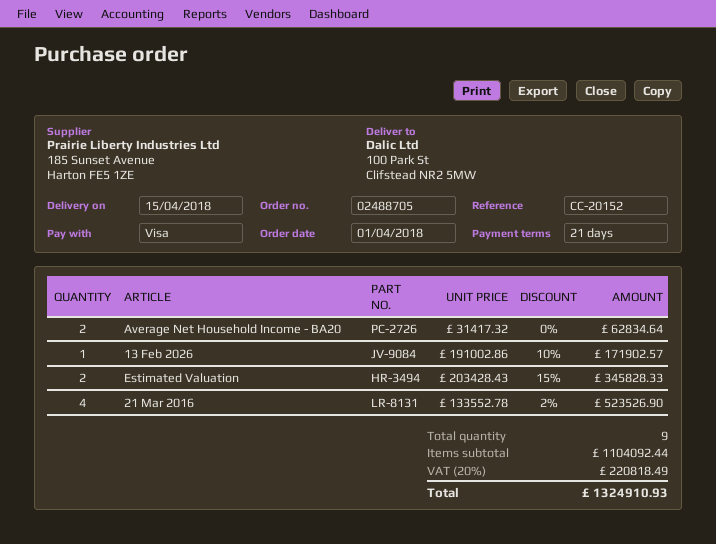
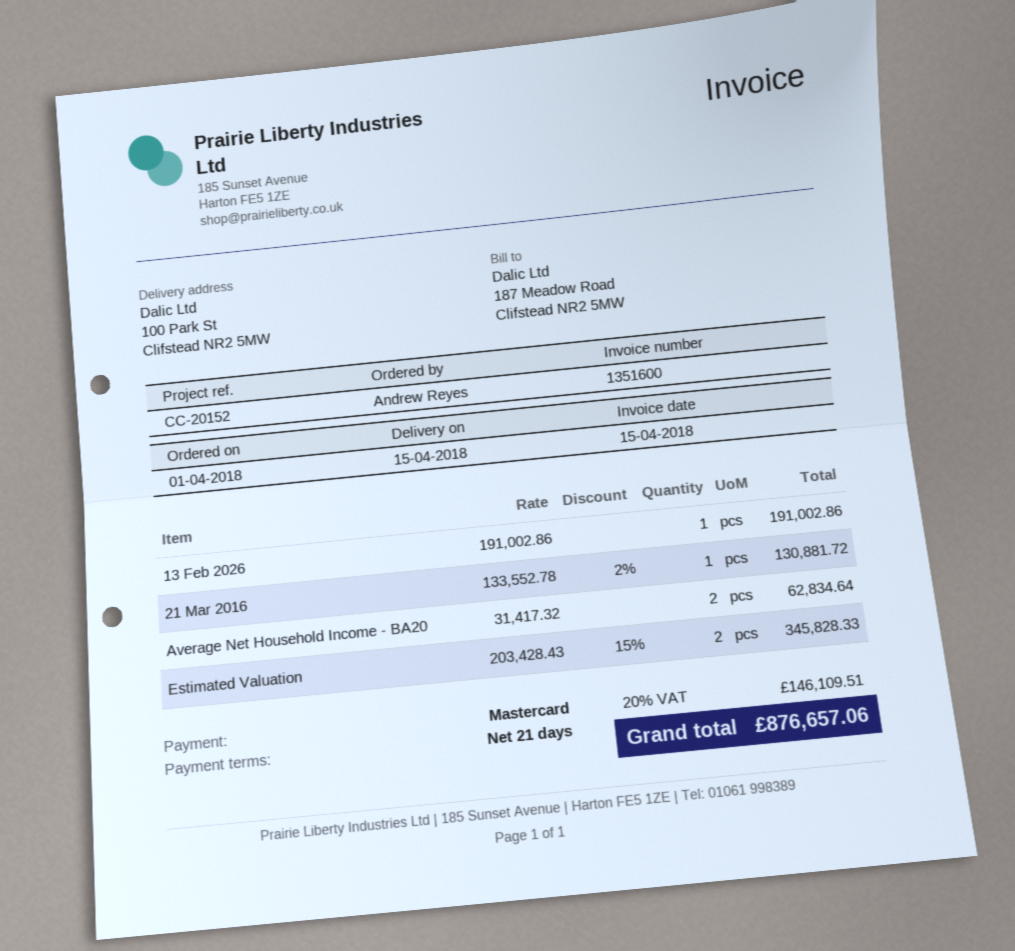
payment method: Visa -> Mastercard
13 Feb 2026: 1 x 191002.86 - 10% = 171902.57 -> 1 x 191002.86 = 191002.86
21 Mar 2016: 4 x 133552.78 - 2% = 523526.90 -> 1 x 133552.78 - 2% = 130881.72
tax: 20% = 220818.49 -> 20% = 146109.51
total: 1324910.93 -> 876657.06

